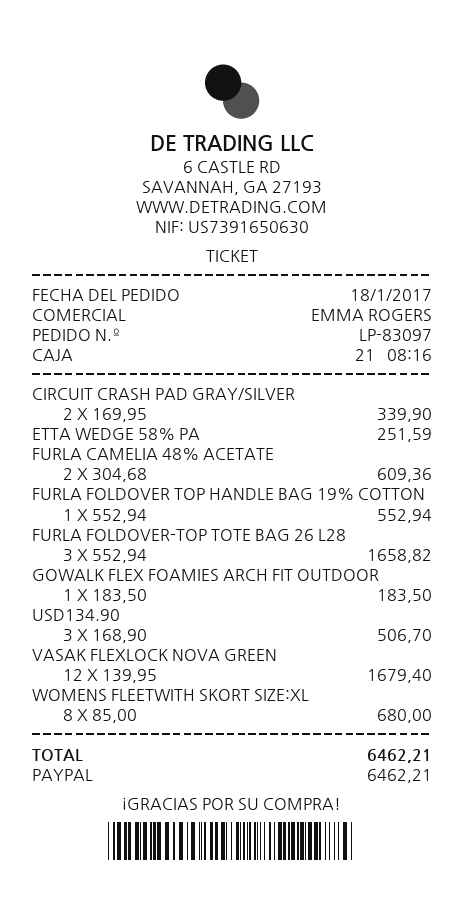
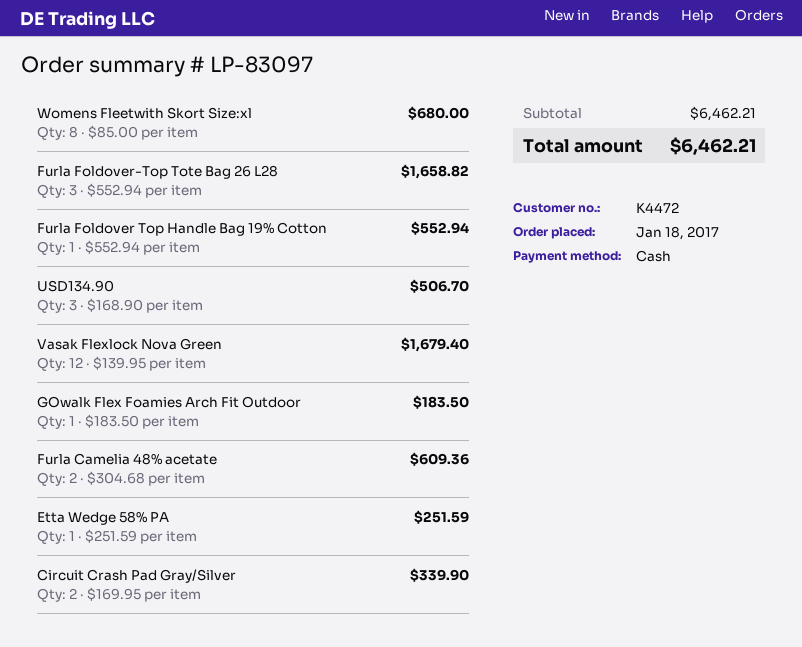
payment method: PayPal -> cash

